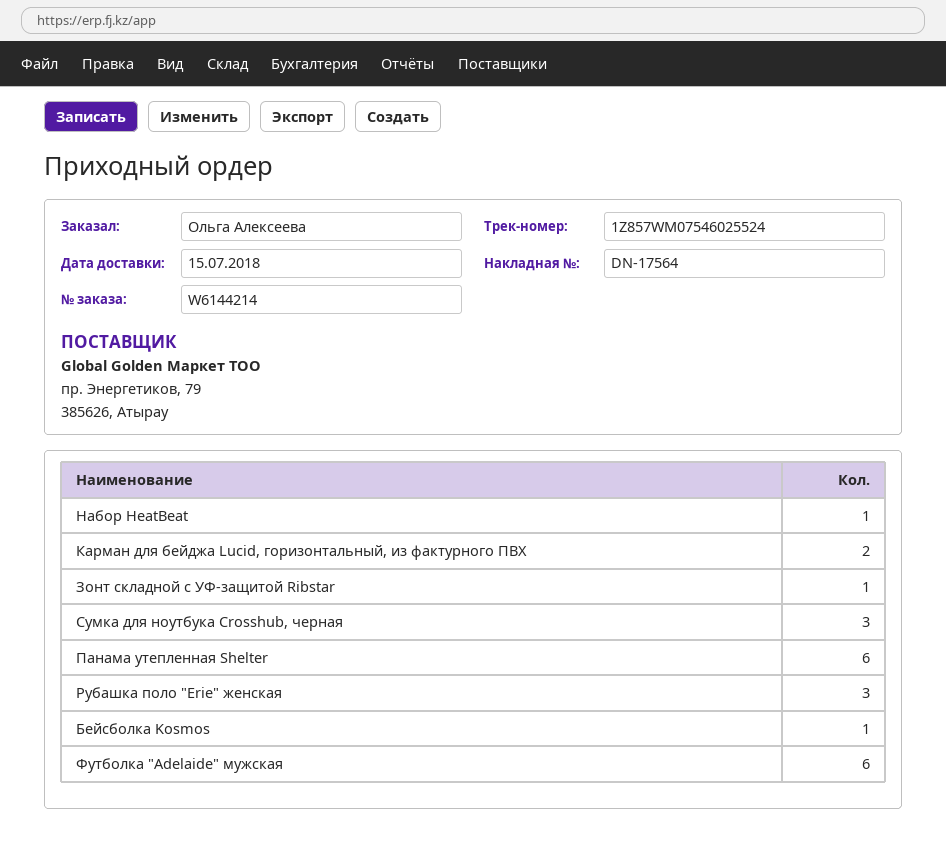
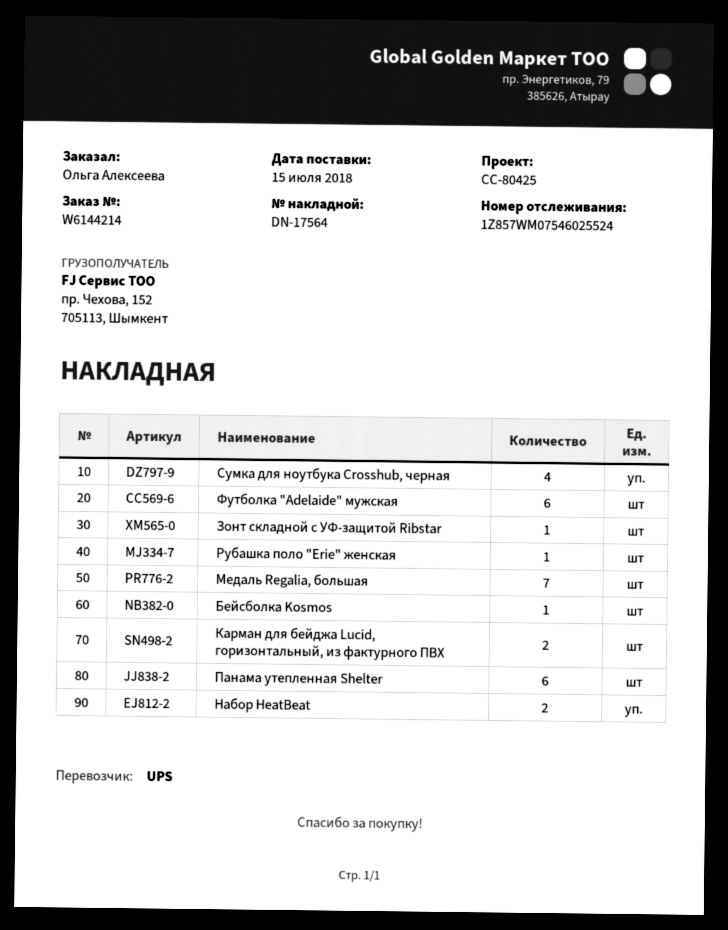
Набор HeatBeat: 1 -> 2
Сумка для ноутбука Crosshub, черная: 3 -> 4
Рубашка поло "Erie" женская: 3 -> 1
Медаль Regalia, большая: none -> 7

